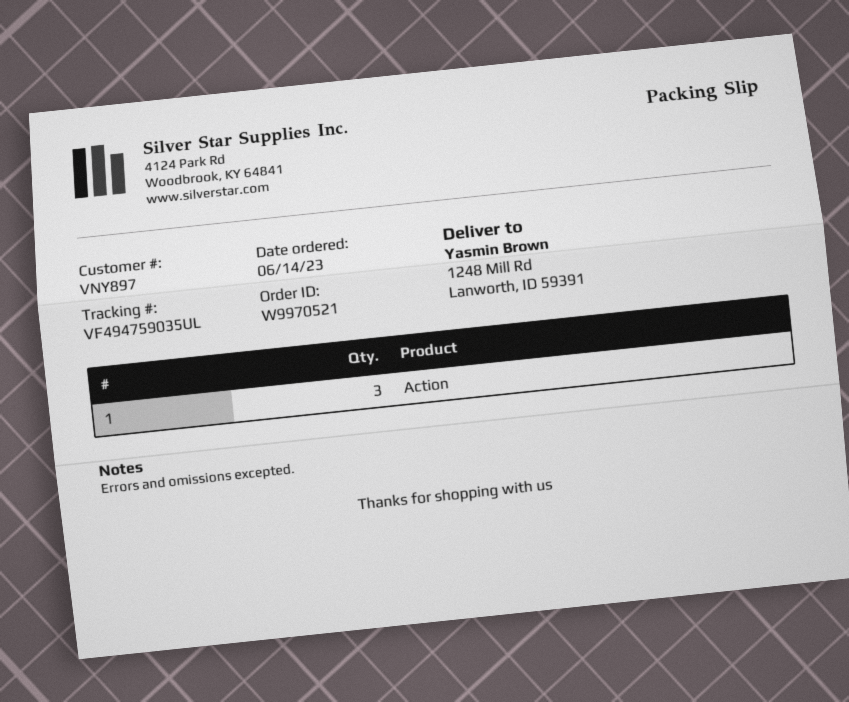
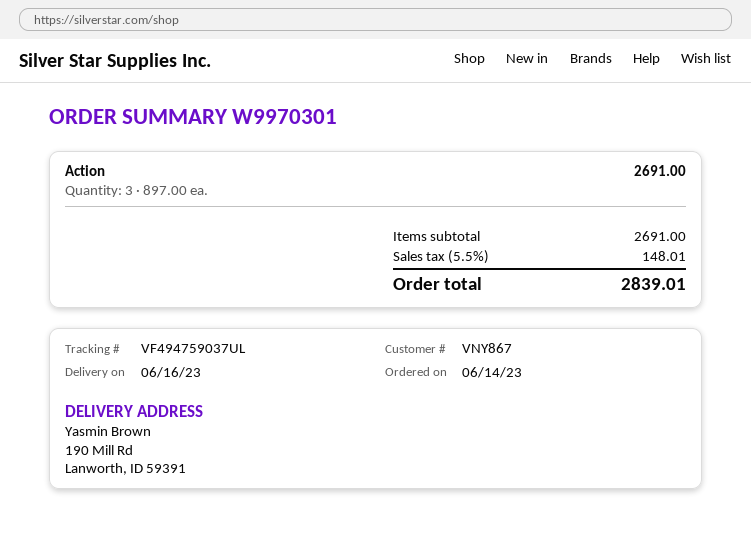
order number: W9970521 -> W9970301
customer number: VNY897 -> VNY867
tracking number: VF494759035UL -> VF494759037UL
ship to: 1248 Mill Rd, Lanworth, ID 59391 -> 190 Mill Rd, Lanworth, ID 59391

